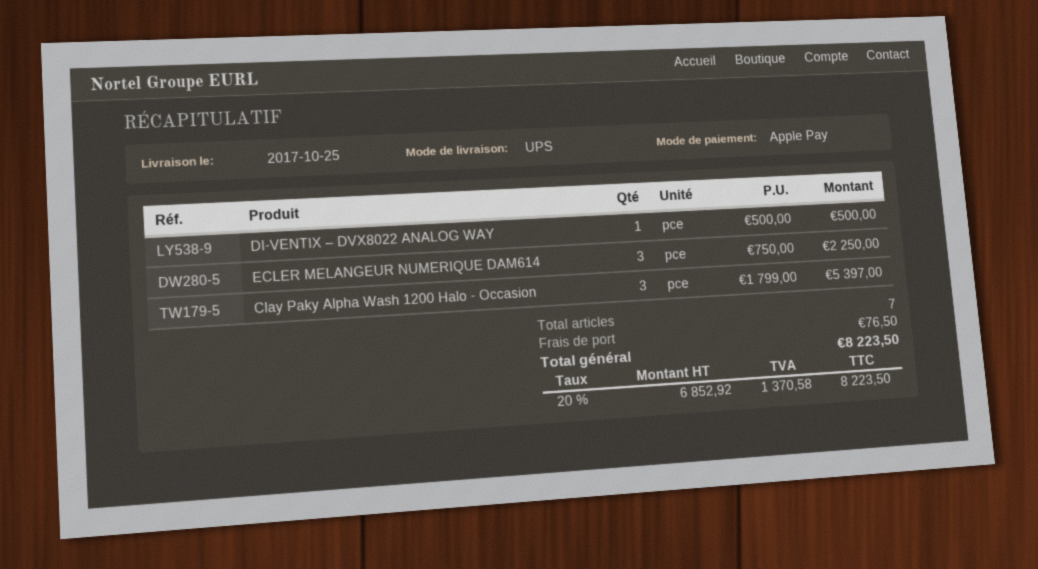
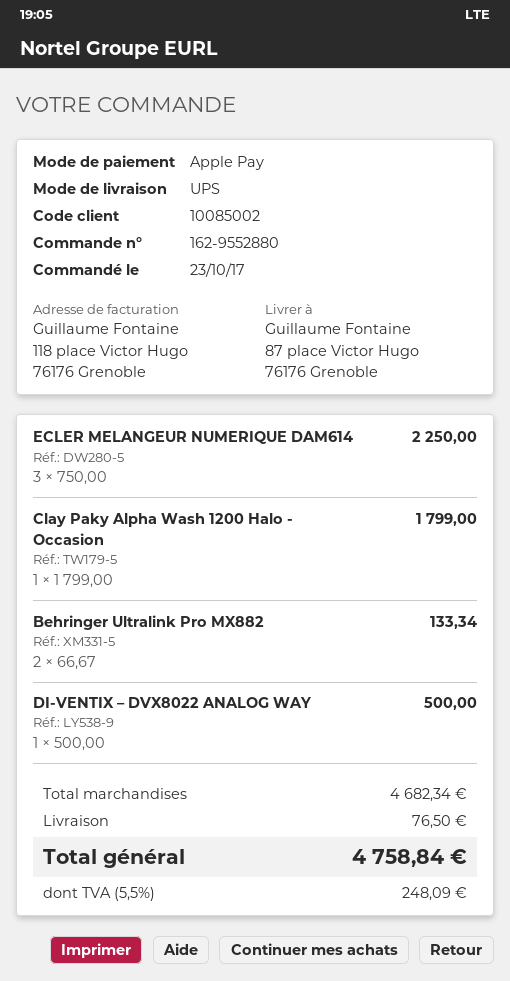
Clay Paky Alpha Wash 1200 Halo - Occasion: 3 x 1799.00 = 5397.00 -> 1 x 1799.00 = 1799.00
Behringer Ultralink Pro MX882: none -> 2 x 66.67 = 133.34
tax: 20% = 1370.58 -> 5.5% = 248.09
total: 8223.50 -> 4758.84

